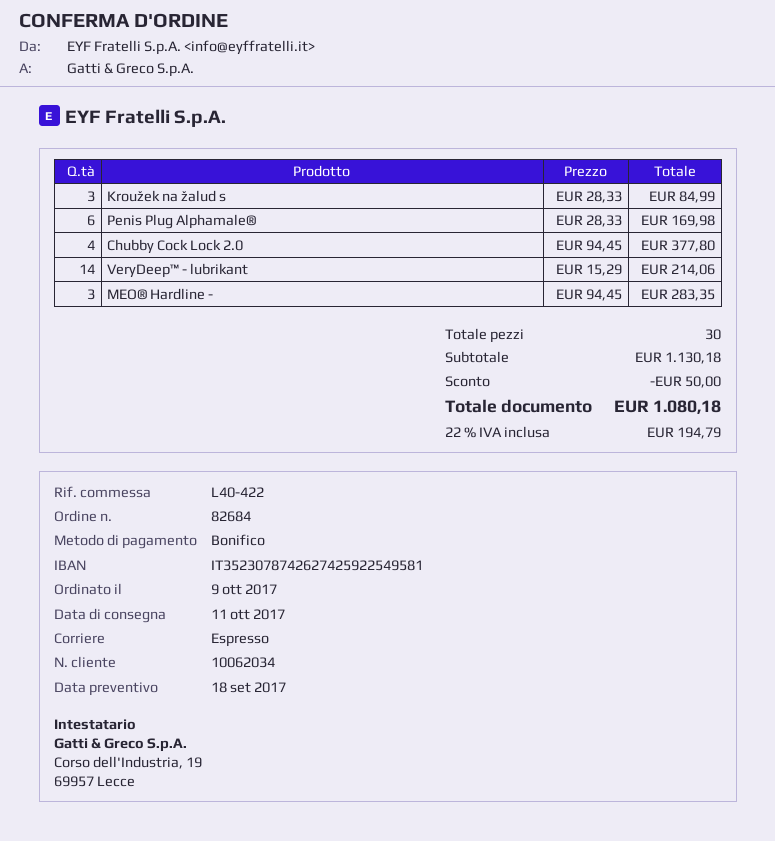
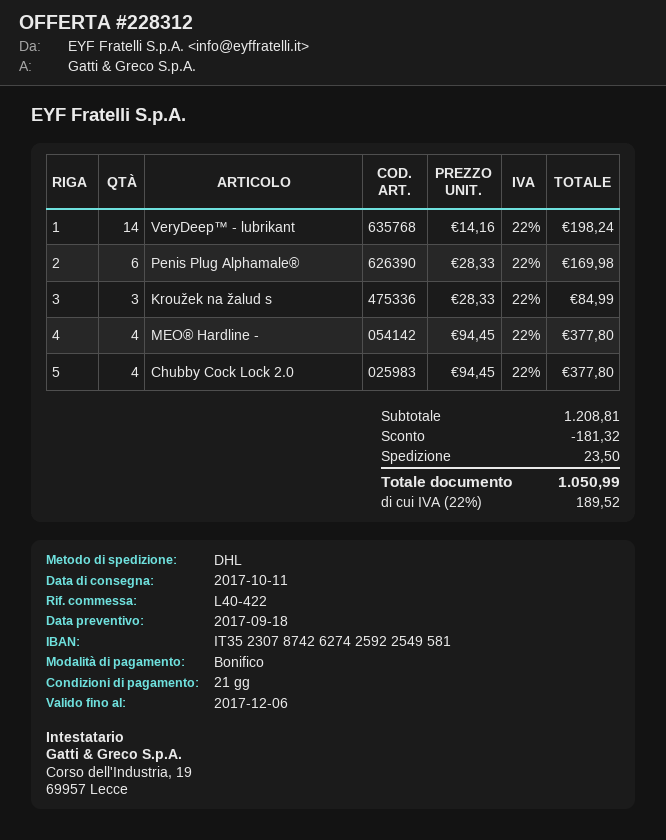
shipping method: express -> DHL
VeryDeep™ - lubrikant: 14 x 15.29 = 214.06 -> 14 x 14.16 = 198.24
MEO® Hardline -: 3 x 94.45 = 283.35 -> 4 x 94.45 = 377.80
subtotal: 1130.18 -> 1208.81
discount: 50.00 -> 181.32
shipping: none -> 23.50
tax: 22% = 194.79 -> 22% = 189.52
total: 1080.18 -> 1050.99

